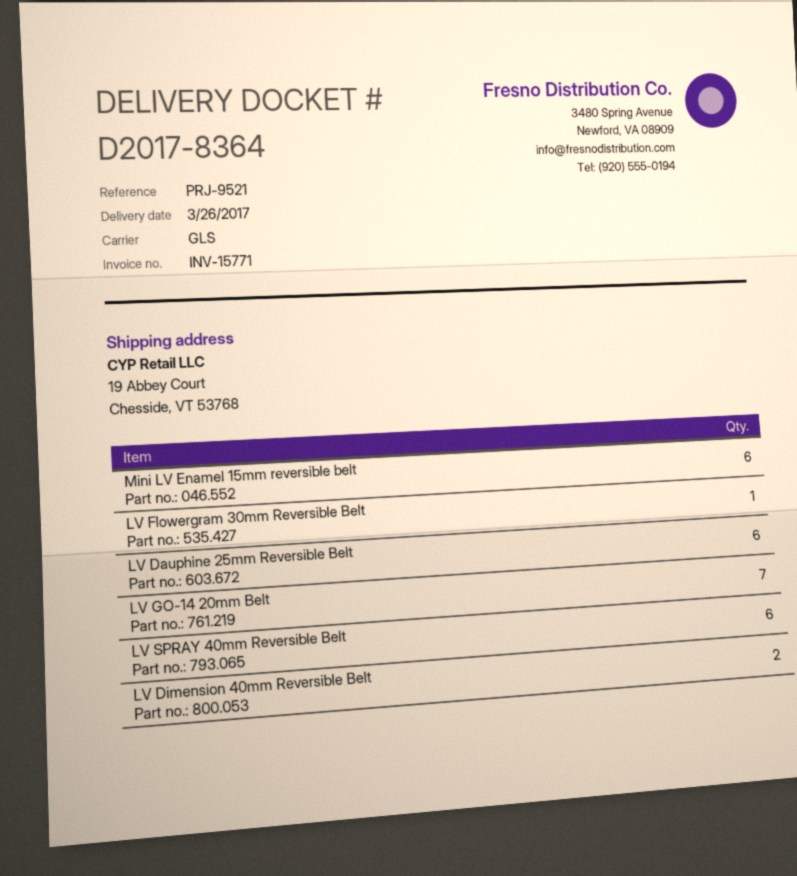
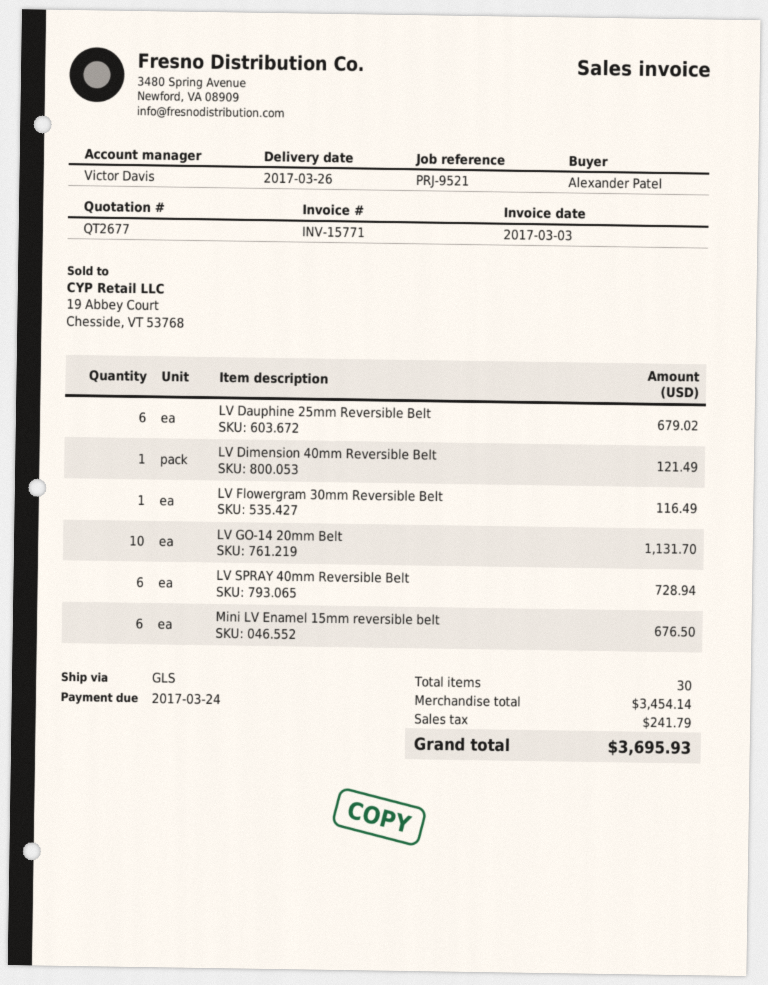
LV GO-14 20mm Belt: 7 -> 10
LV Dimension 40mm Reversible Belt: 2 -> 1

